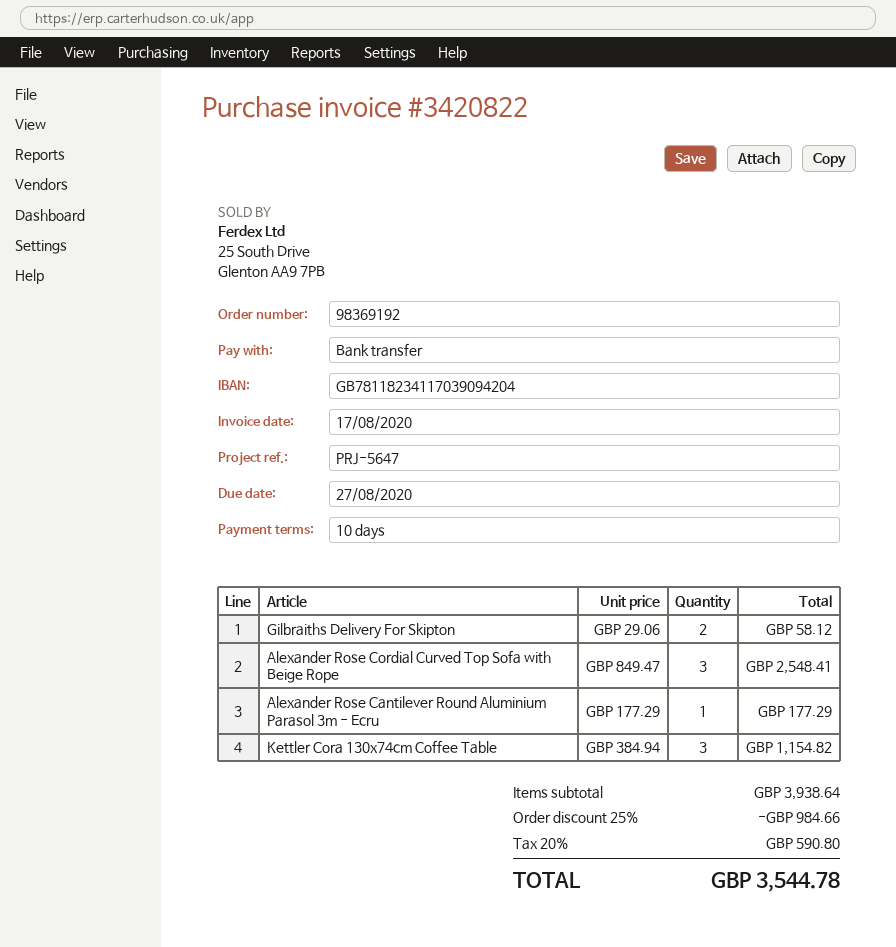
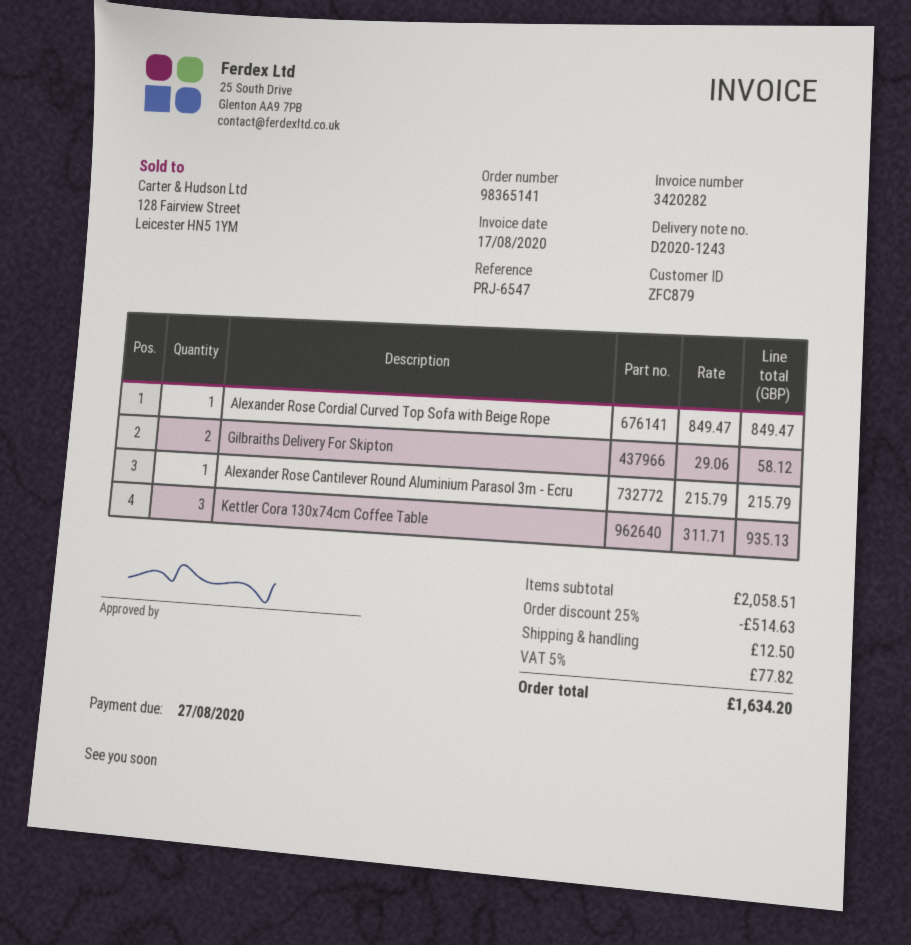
order number: 98369192 -> 98365141
invoice number: 3420822 -> 3420282
reference: PRJ-5647 -> PRJ-6547
Alexander Rose Cordial Curved Top Sofa with Beige Rope: 3 x 849.47 = 2548.41 -> 1 x 849.47 = 849.47
Alexander Rose Cantilever Round Aluminium Parasol 3m - Ecru: 1 x 177.29 = 177.29 -> 1 x 215.79 = 215.79
Kettler Cora 130x74cm Coffee Table: 3 x 384.94 = 1154.82 -> 3 x 311.71 = 935.13
subtotal: 3938.64 -> 2058.51
discount: 25% = 984.66 -> 25% = 514.63
shipping: none -> 12.50
tax: 20% = 590.80 -> 5% = 77.82
total: 3544.78 -> 1634.20

